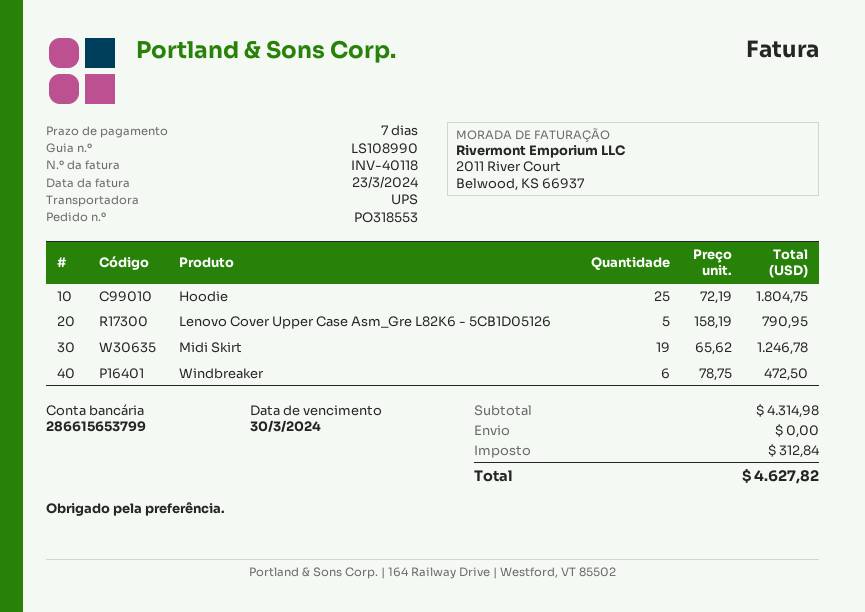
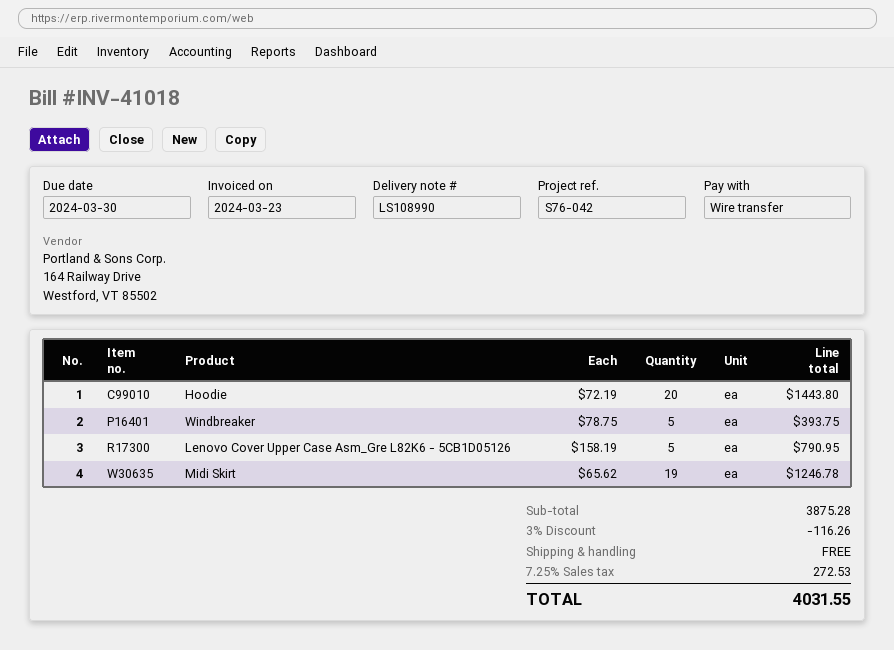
invoice number: INV-40118 -> INV-41018
Hoodie: 25 x 72.19 = 1804.75 -> 20 x 72.19 = 1443.80
Windbreaker: 6 x 78.75 = 472.50 -> 5 x 78.75 = 393.75
subtotal: 4314.98 -> 3875.28
discount: none -> 3% = 116.26
tax: 312.84 -> 272.53
total: 4627.82 -> 4031.55

